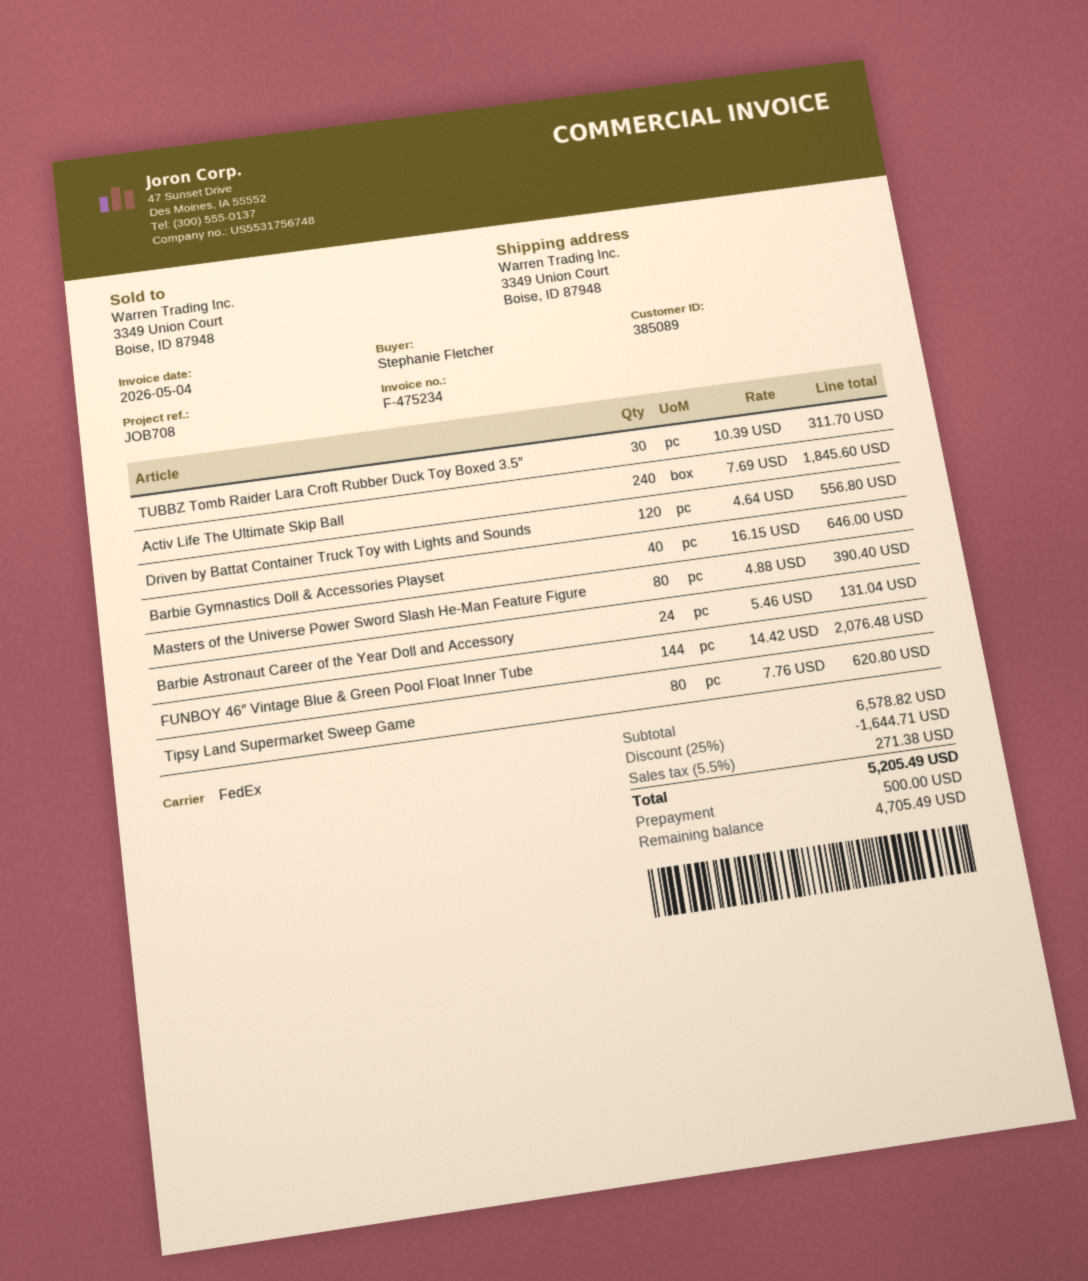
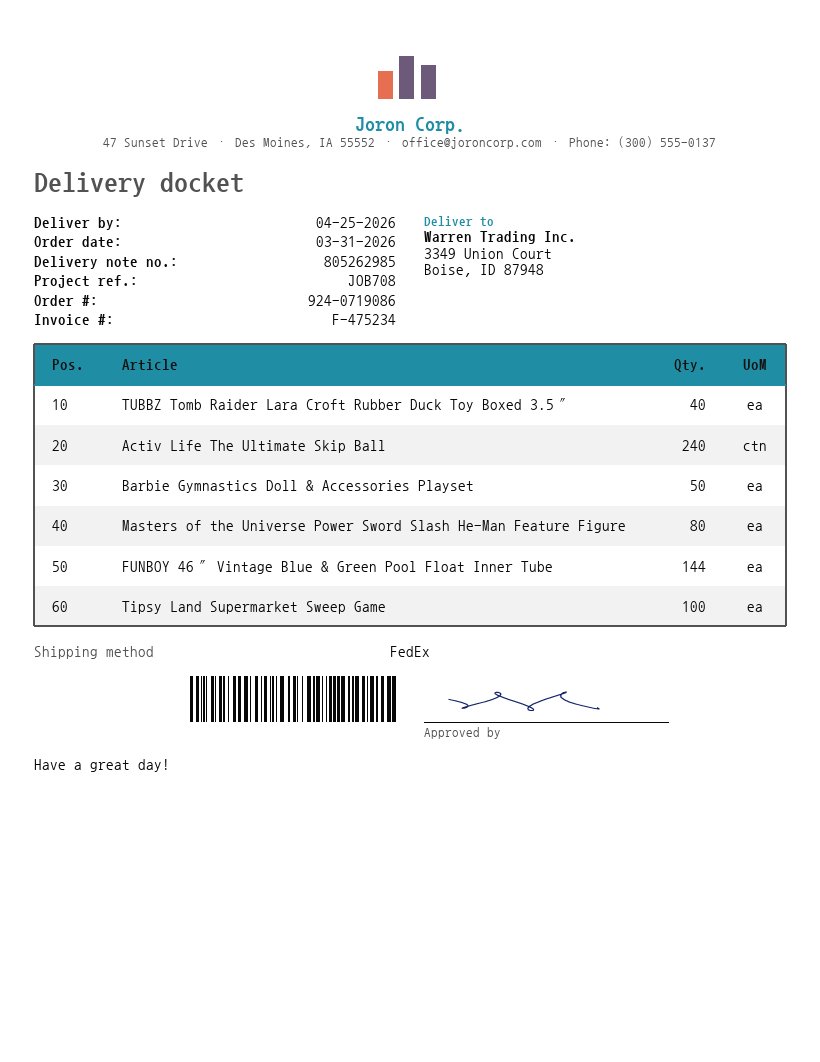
TUBBZ Tomb Raider Lara Croft Rubber Duck Toy Boxed 3.5″: 30 -> 40
Driven by Battat Container Truck Toy with Lights and Sounds: 120 -> none
Barbie Gymnastics Doll & Accessories Playset: 40 -> 50
Barbie Astronaut Career of the Year Doll and Accessory: 24 -> none
Tipsy Land Supermarket Sweep Game: 80 -> 100

